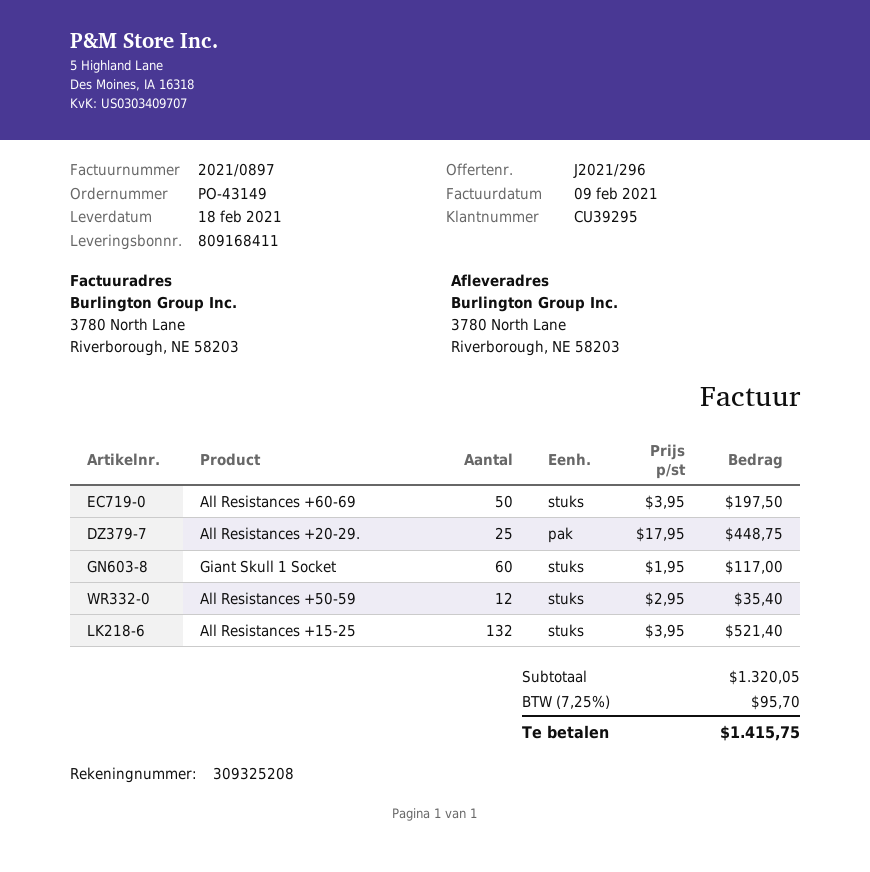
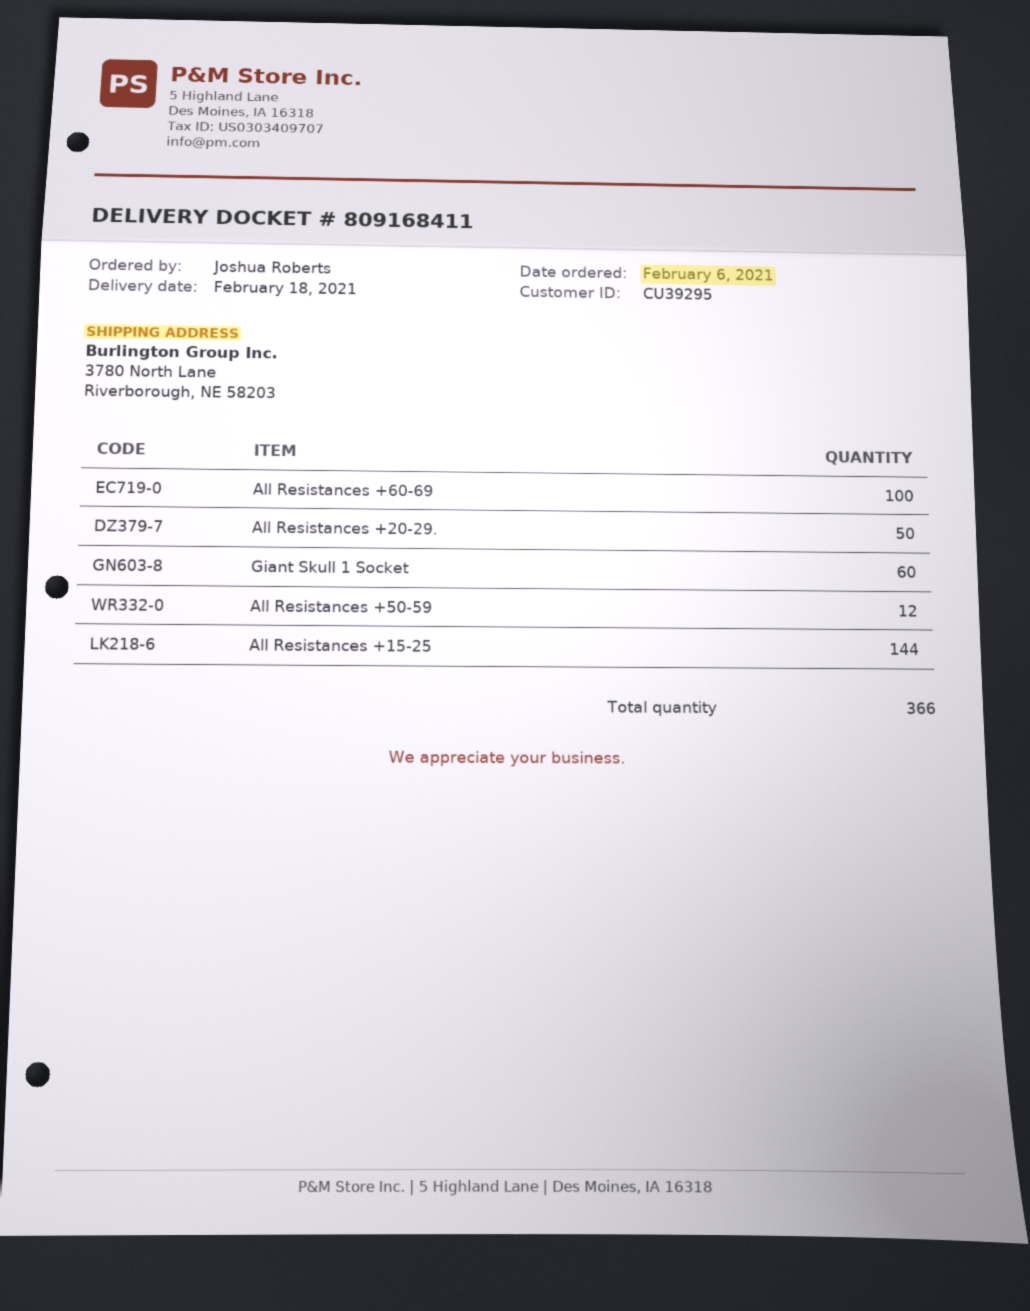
All Resistances +60-69: 50 -> 100
All Resistances +20-29.: 25 -> 50
All Resistances +15-25: 132 -> 144

